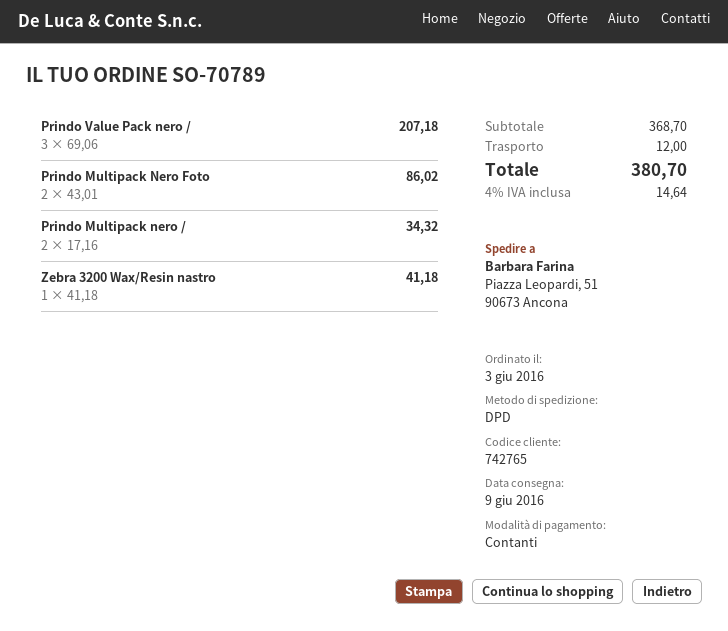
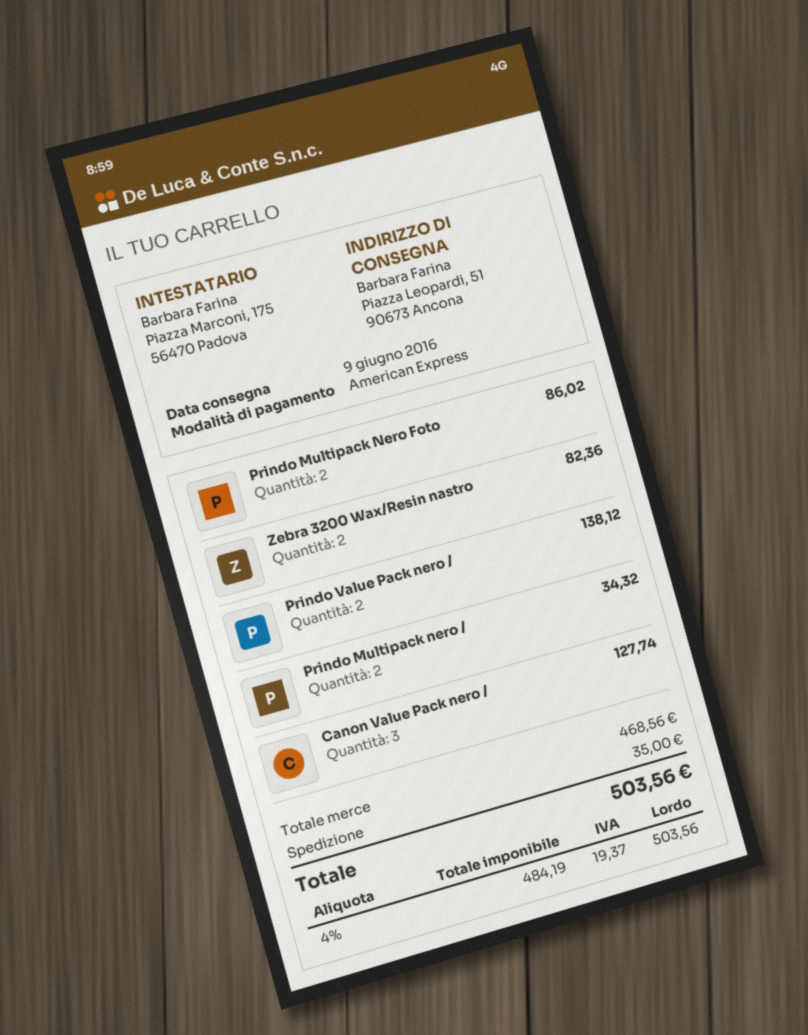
payment method: cash -> American Express
Prindo Value Pack nero /: 3 for 207.18 -> 2 for 138.12
Zebra 3200 Wax/Resin nastro: 1 for 41.18 -> 2 for 82.36
Canon Value Pack nero /: none -> 3 for 127.74
subtotal: 368.70 -> 468.56
shipping: 12.00 -> 35.00
tax: 4% = 14.64 -> 4% = 19.37
total: 380.70 -> 503.56

